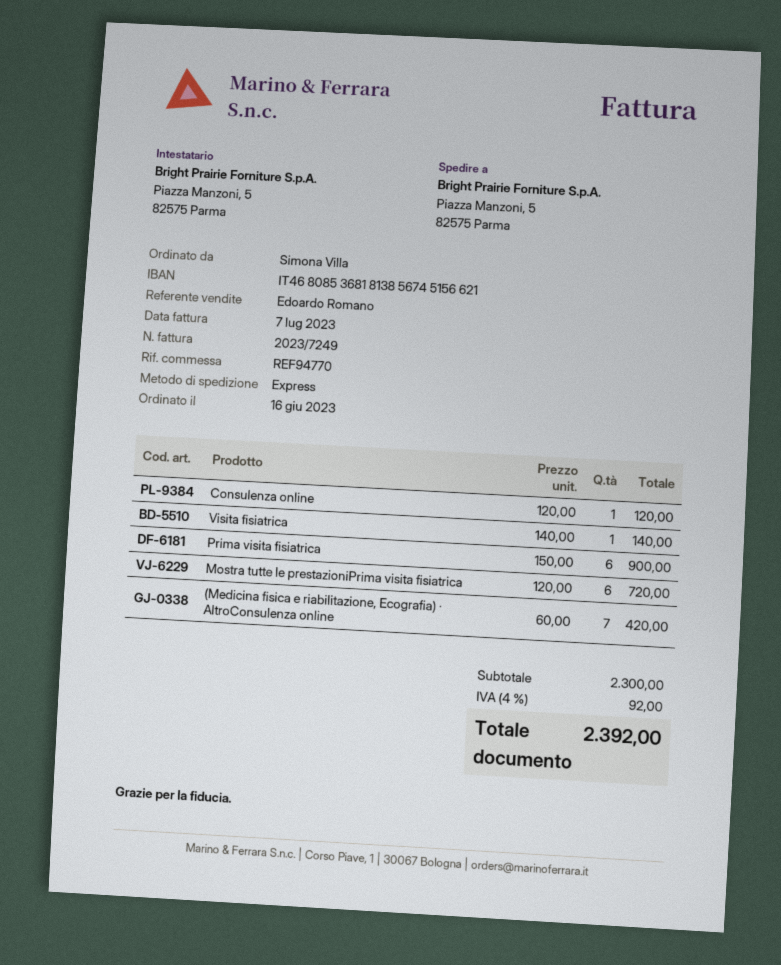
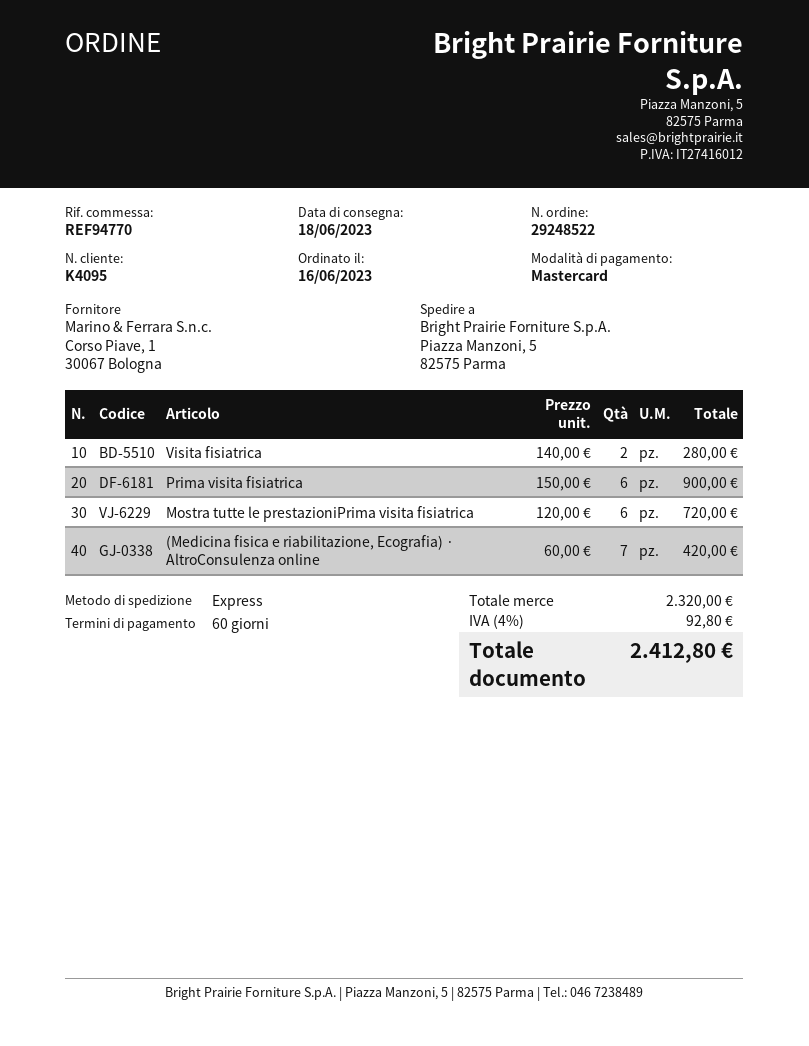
Consulenza online: 1 x 120.00 = 120.00 -> none
Visita fisiatrica: 1 x 140.00 = 140.00 -> 2 x 140.00 = 280.00
subtotal: 2300.00 -> 2320.00
tax: 4% = 92.00 -> 4% = 92.80
total: 2392.00 -> 2412.80

